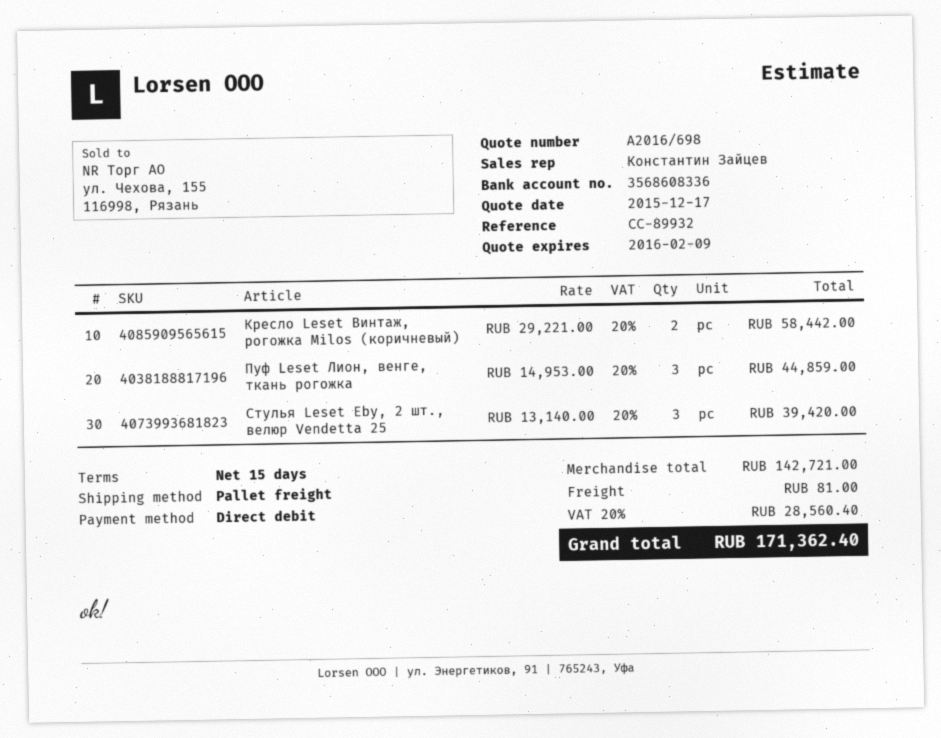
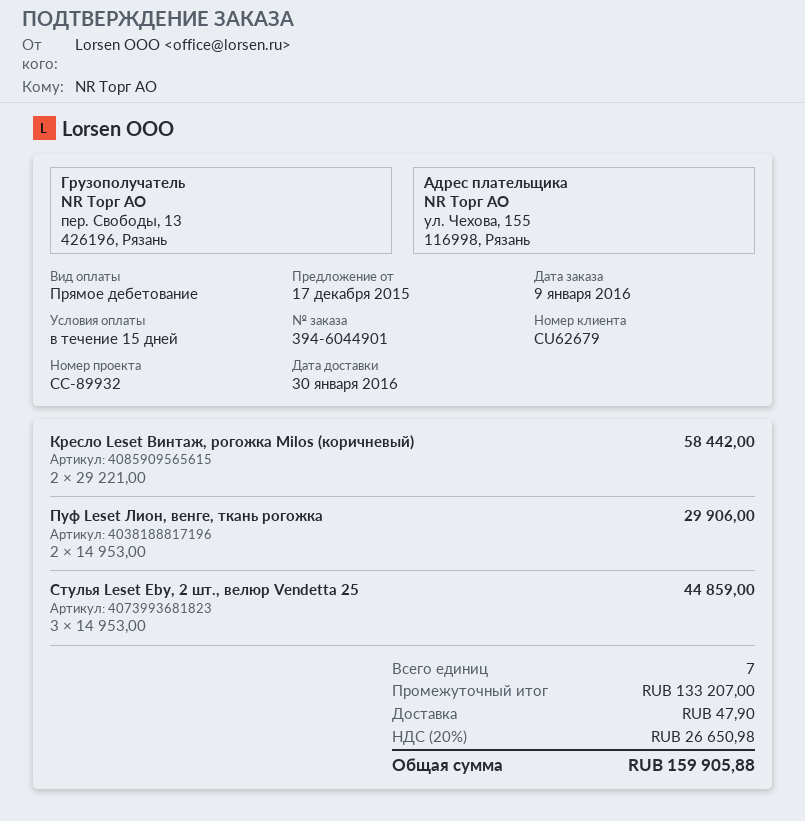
Пуф Leset Лион, венге, ткань рогожка: 3 x 14953.00 = 44859.00 -> 2 x 14953.00 = 29906.00
Стулья Leset Eby, 2 шт., велюр Vendetta 25: 3 x 13140.00 = 39420.00 -> 3 x 14953.00 = 44859.00
subtotal: 142721.00 -> 133207.00
shipping: 81.00 -> 47.90
tax: 20% = 28560.40 -> 20% = 26650.98
total: 171362.40 -> 159905.88

